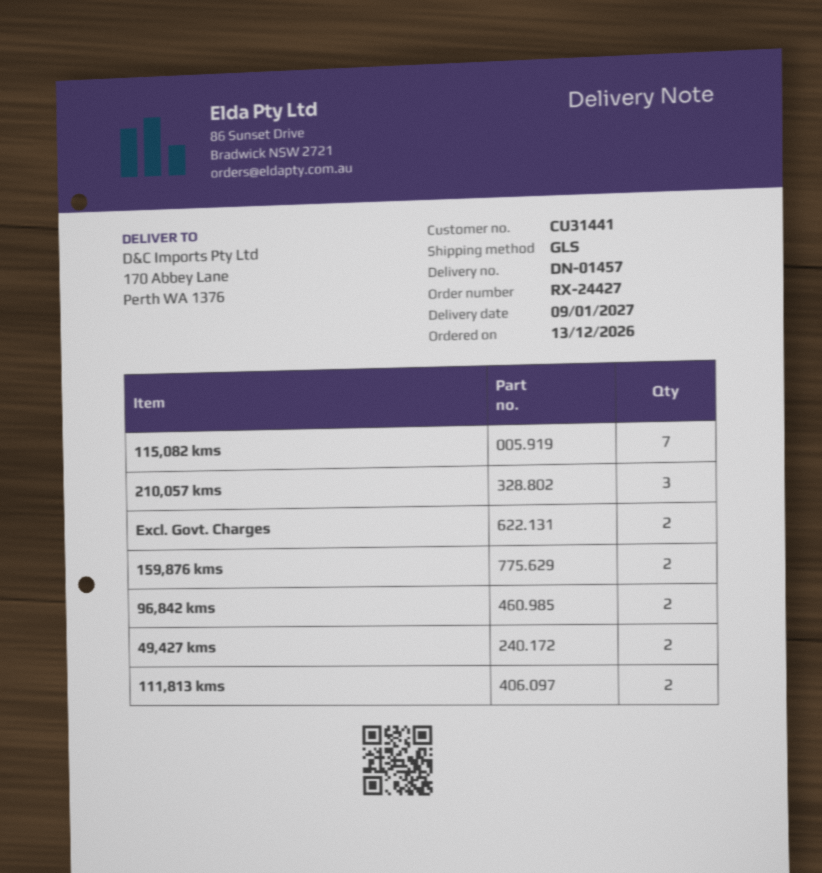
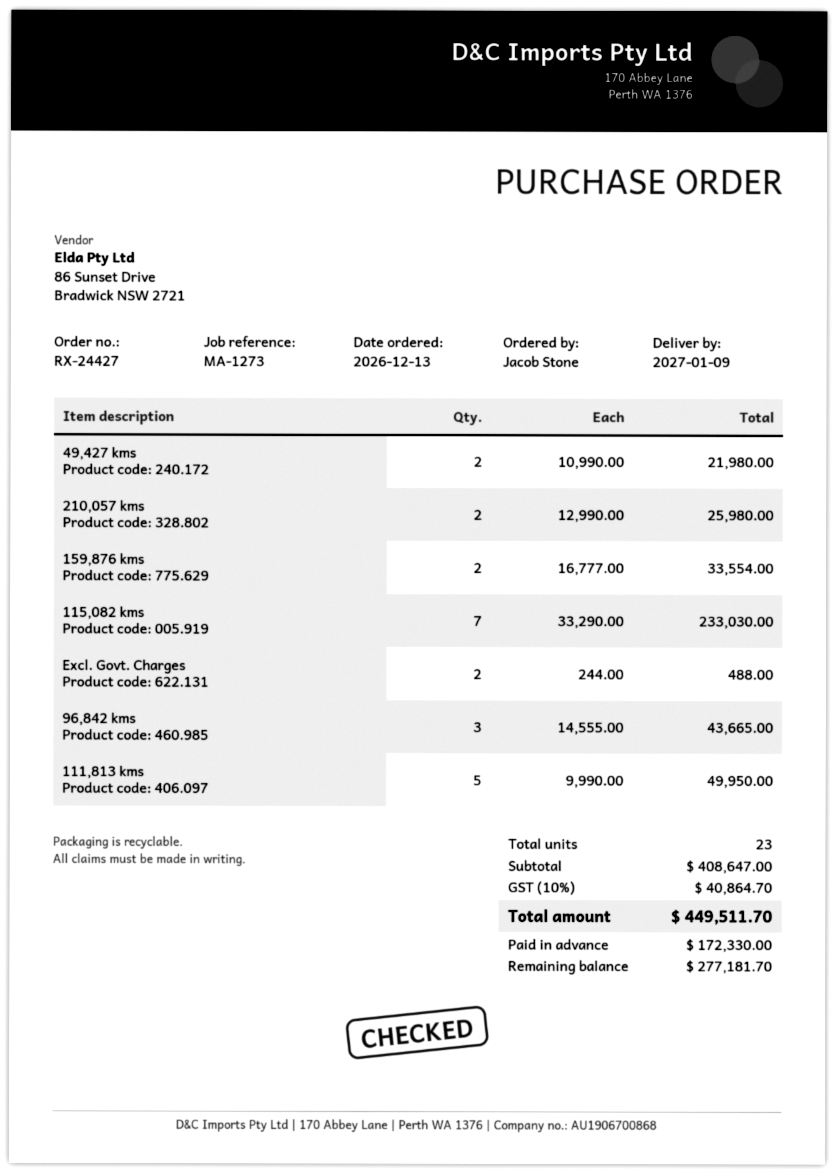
210,057 kms: 3 -> 2
96,842 kms: 2 -> 3
111,813 kms: 2 -> 5

